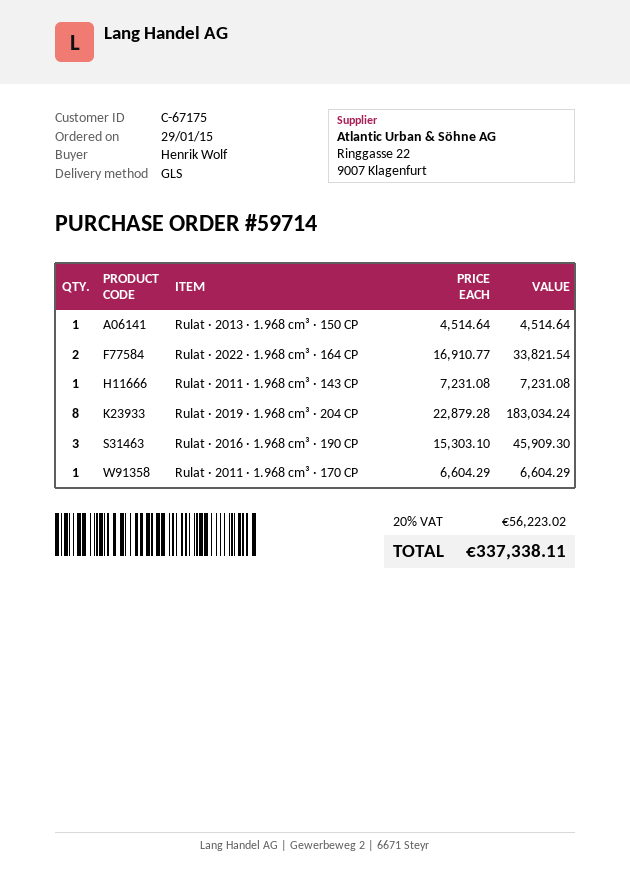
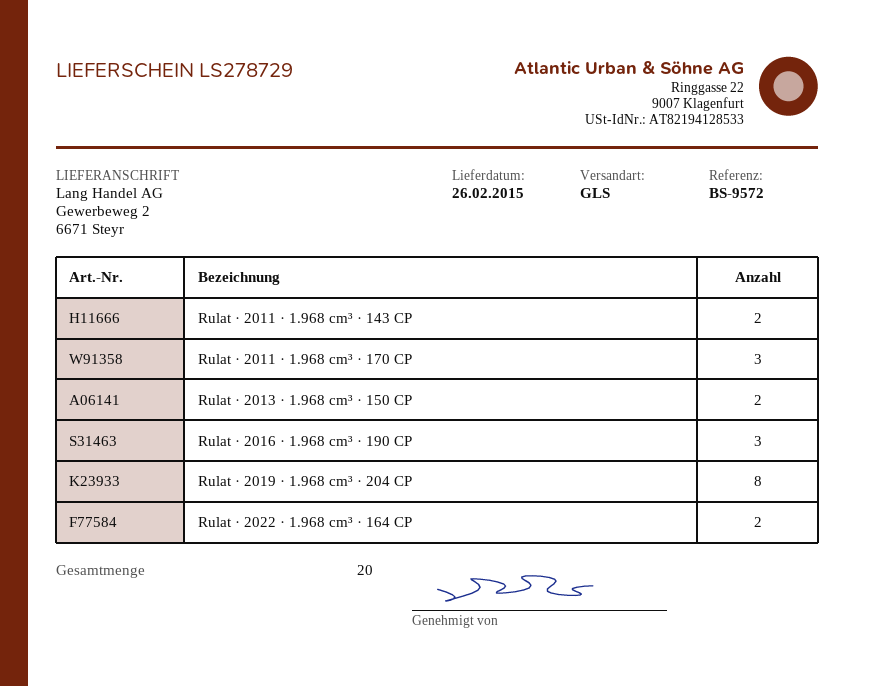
Rulat · 2013 · 1.968 cm³ · 150 CP: 1 -> 2
Rulat · 2011 · 1.968 cm³ · 143 CP: 1 -> 2
Rulat · 2011 · 1.968 cm³ · 170 CP: 1 -> 3

